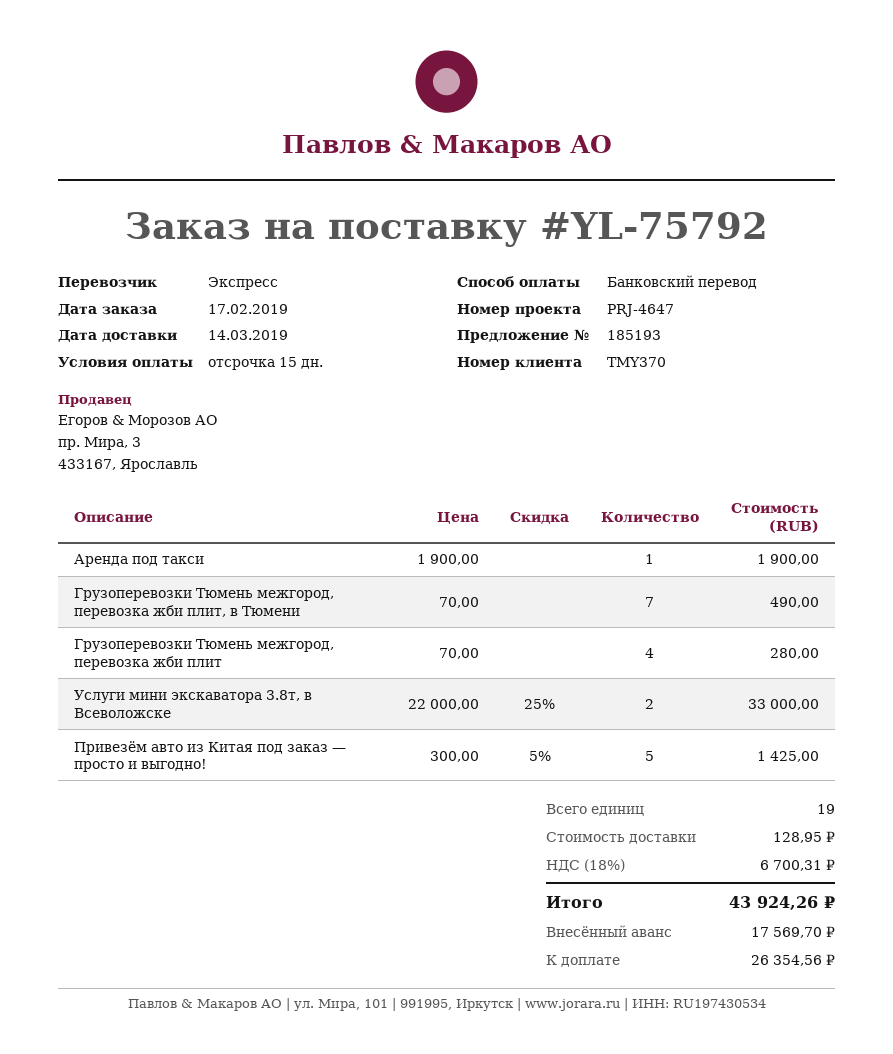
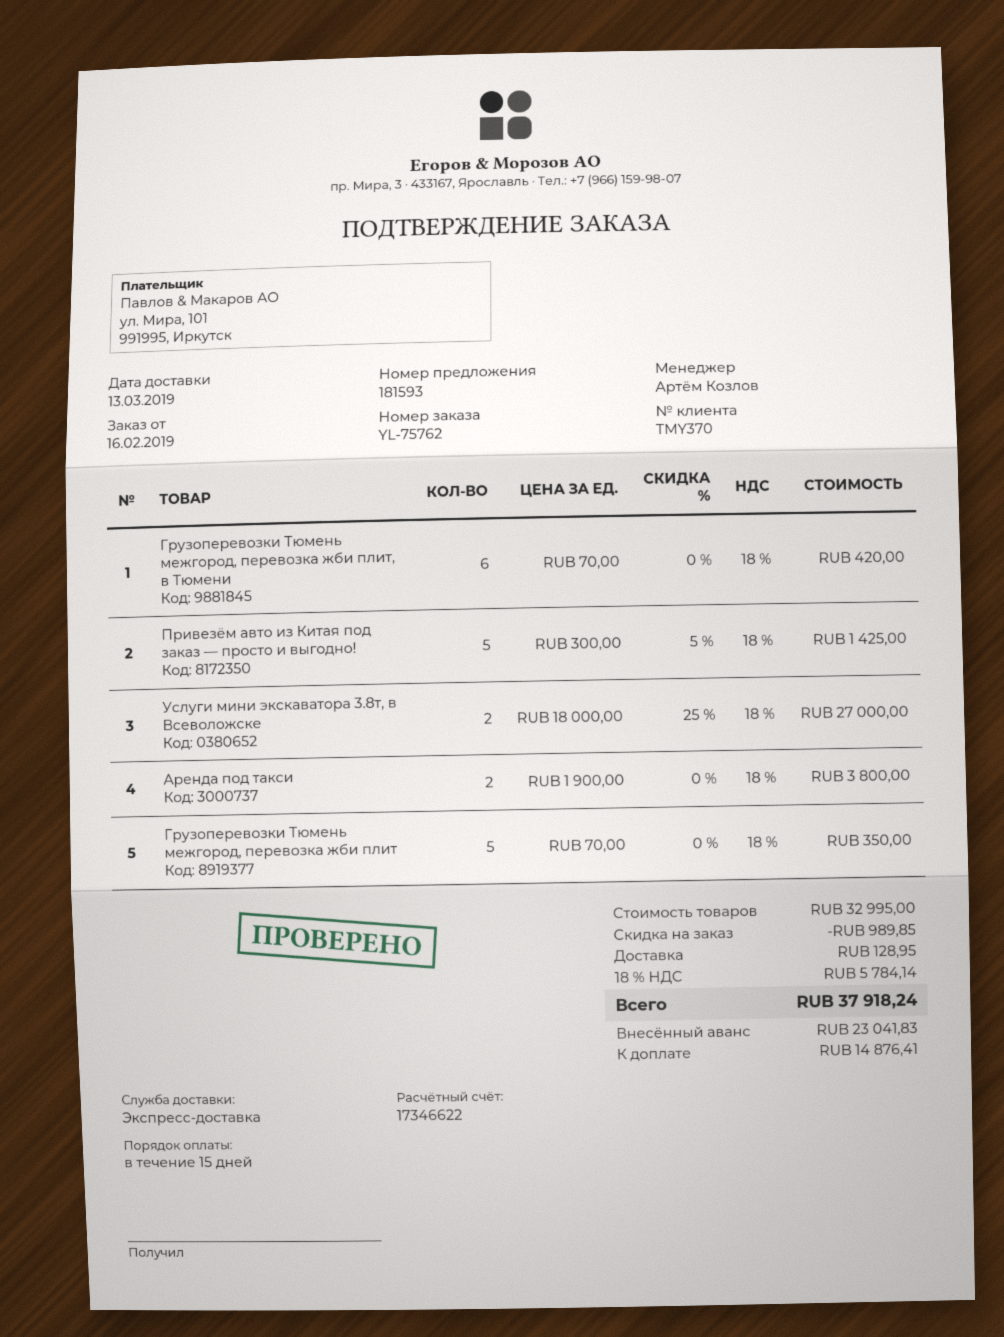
quote number: 185193 -> 181593
order number: YL-75792 -> YL-75762
order date: 2019-02-17 -> 2019-02-16
delivery date: 2019-03-14 -> 2019-03-13
Аренда под такси: 1 x 1900.00 = 1900.00 -> 2 x 1900.00 = 3800.00
Грузоперевозки Тюмень межгород, перевозка жби плит, в Тюмени: 7 x 70.00 = 490.00 -> 6 x 70.00 = 420.00
Грузоперевозки Тюмень межгород, перевозка жби плит: 4 x 70.00 = 280.00 -> 5 x 70.00 = 350.00
Услуги мини экскаватора 3.8т, в Всеволожске: 2 x 22000.00 - 25% = 33000.00 -> 2 x 18000.00 - 25% = 27000.00
discount: none -> 989.85
tax: 18% = 6700.31 -> 18% = 5784.14
total: 43924.26 -> 37918.24
deposit: 17569.70 -> 23041.83
balance: 26354.56 -> 14876.41

